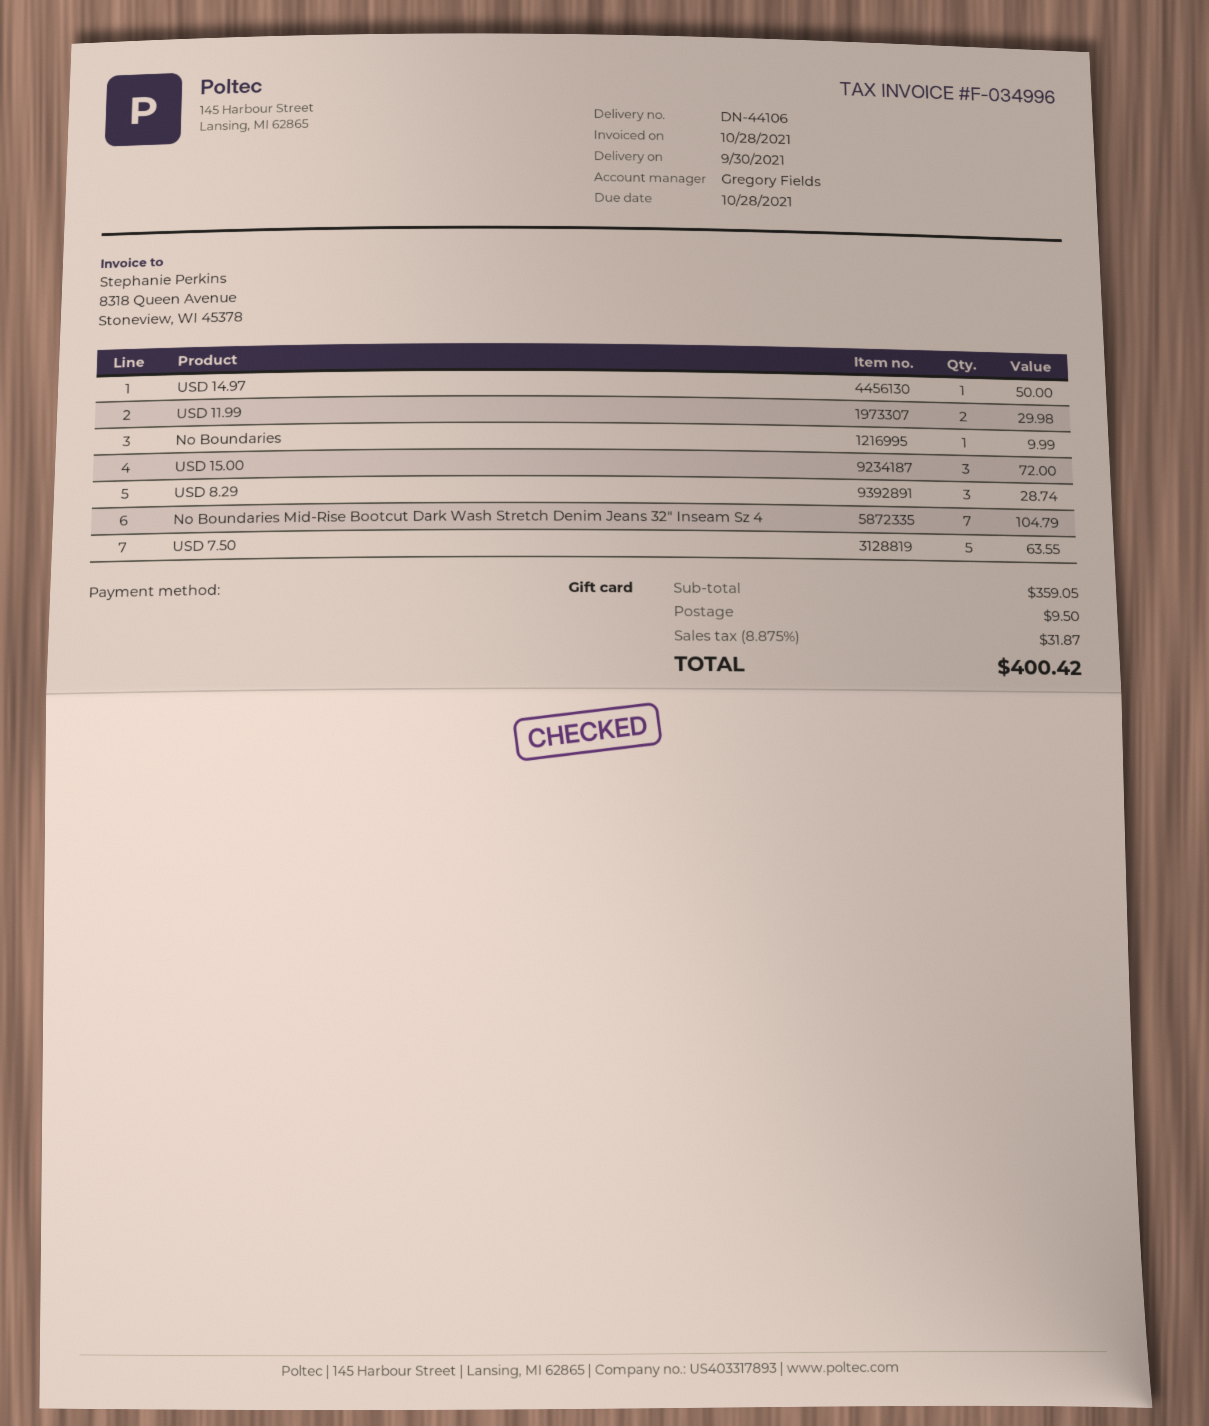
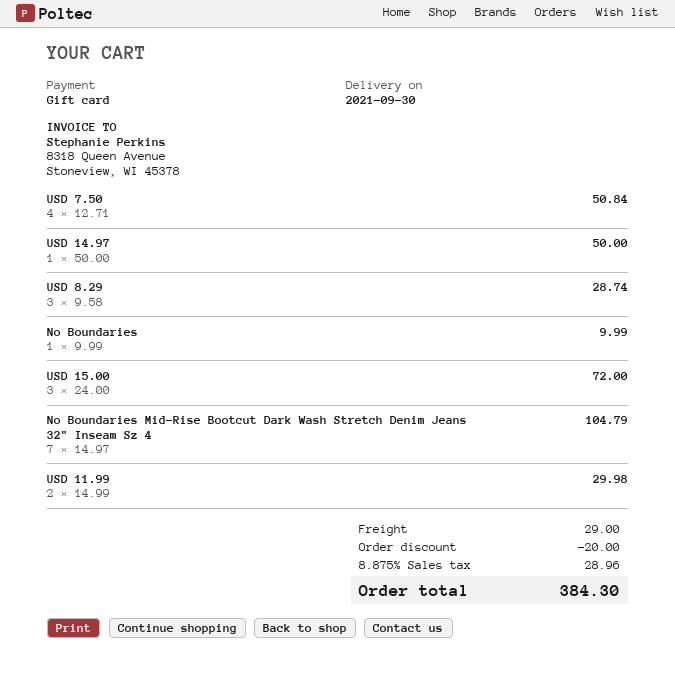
USD 7.50: 5 for 63.55 -> 4 for 50.84
discount: none -> 20.00
shipping: 9.50 -> 29.00
tax: 8.875% = 31.87 -> 8.875% = 28.96
total: 400.42 -> 384.30

